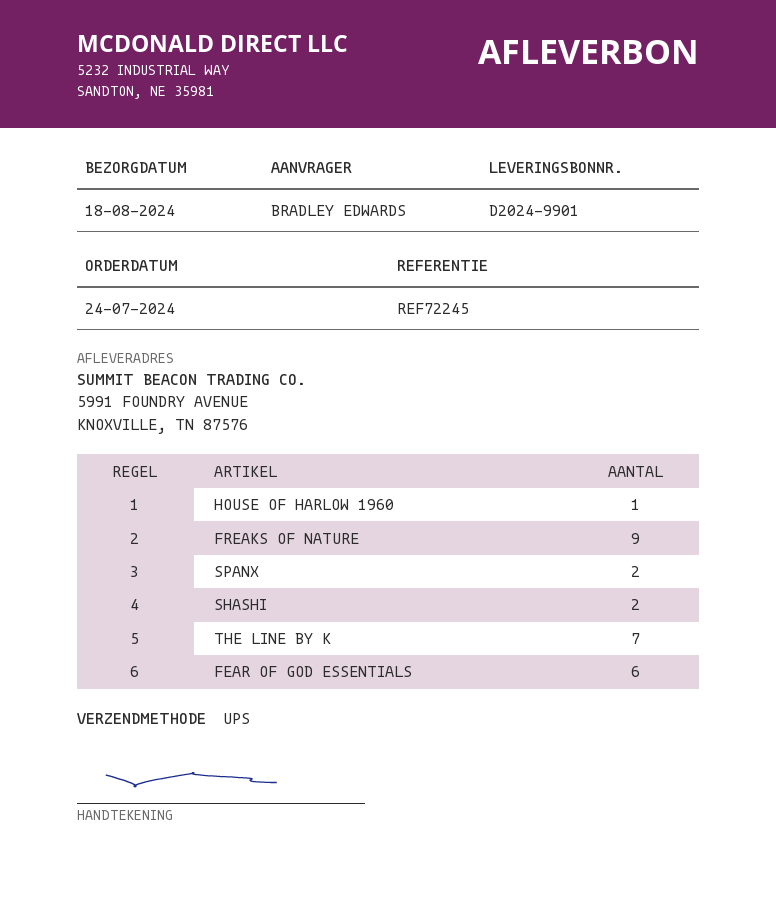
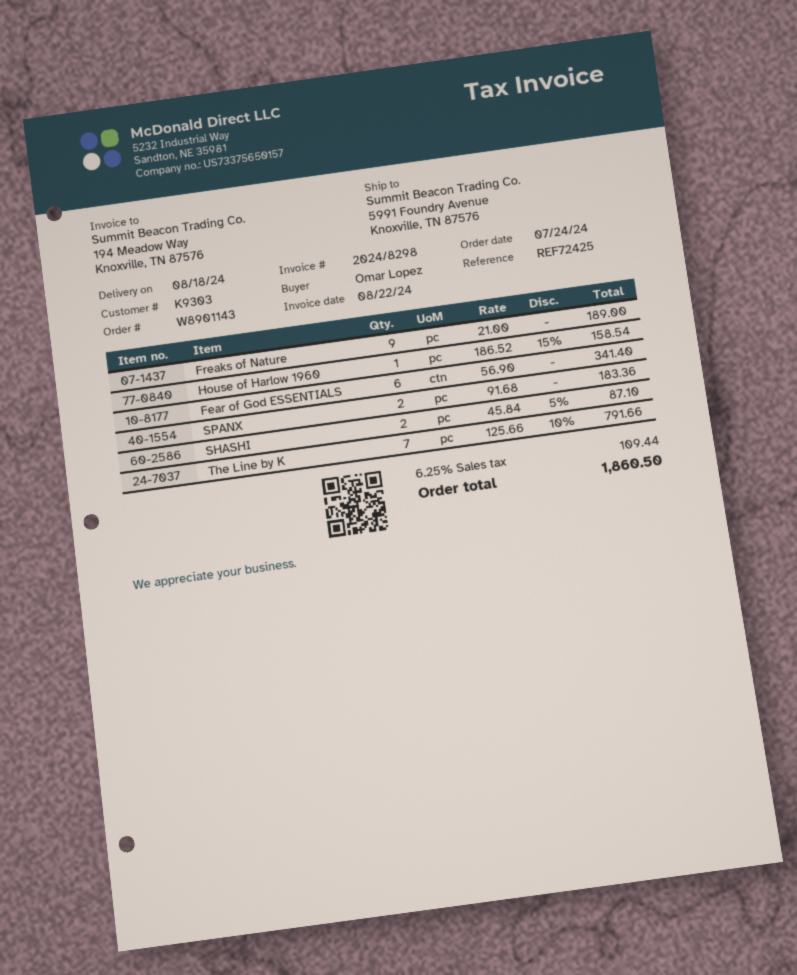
reference: REF72245 -> REF72425
ordered by: BRADLEY EDWARDS -> Omar Lopez

